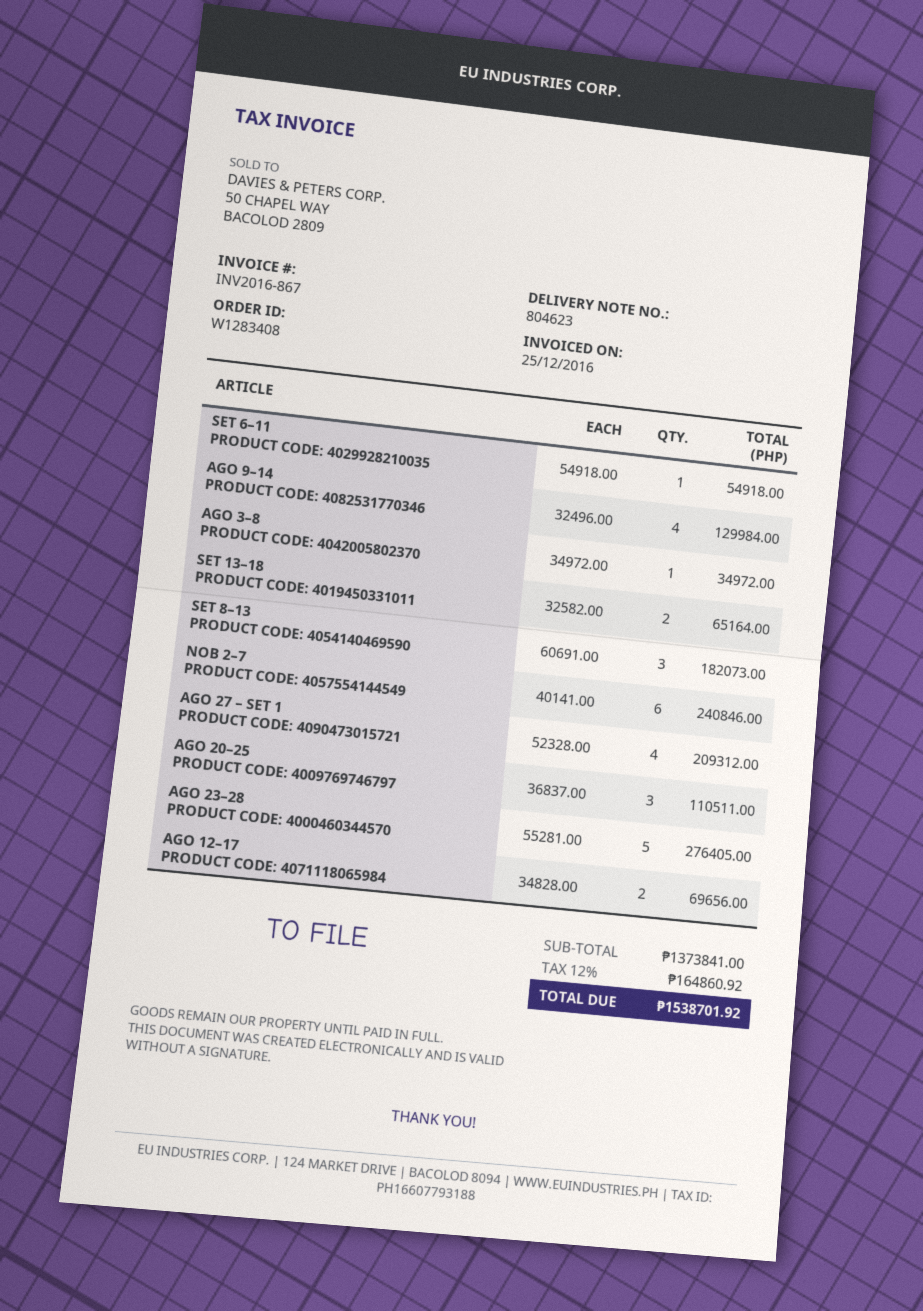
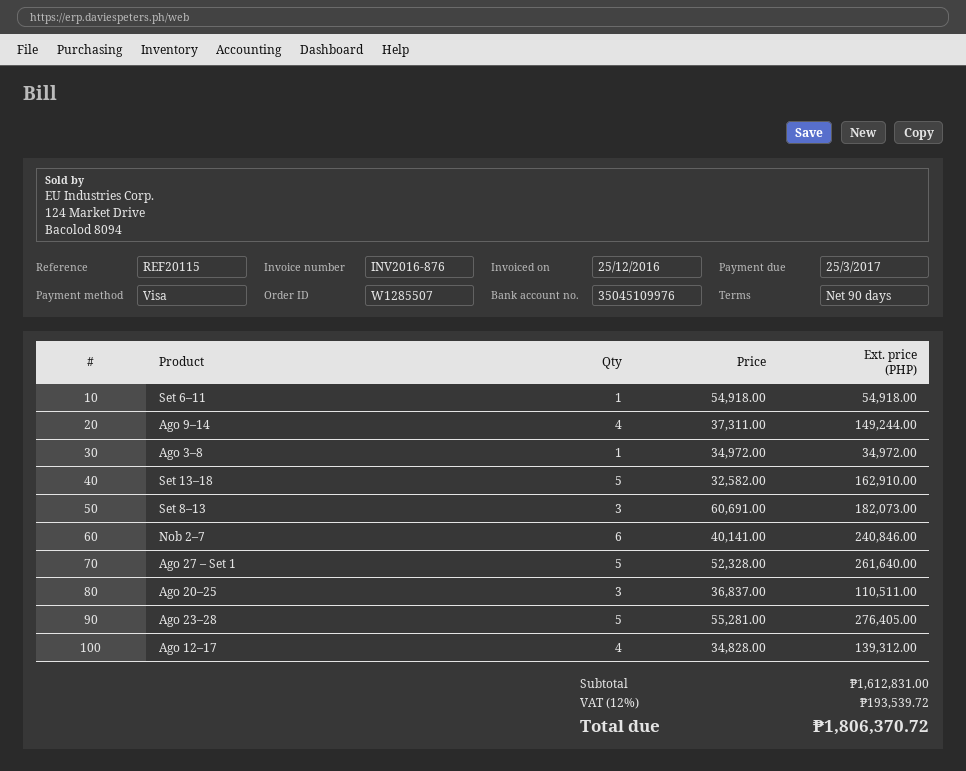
order number: W1283408 -> W1285507
invoice number: INV2016-867 -> INV2016-876
AGO 9–14: 4 x 32496.00 = 129984.00 -> 4 x 37311.00 = 149244.00
SET 13–18: 2 x 32582.00 = 65164.00 -> 5 x 32582.00 = 162910.00
AGO 27 – SET 1: 4 x 52328.00 = 209312.00 -> 5 x 52328.00 = 261640.00
AGO 12–17: 2 x 34828.00 = 69656.00 -> 4 x 34828.00 = 139312.00
subtotal: 1373841.00 -> 1612831.00
tax: 12% = 164860.92 -> 12% = 193539.72
total: 1538701.92 -> 1806370.72

